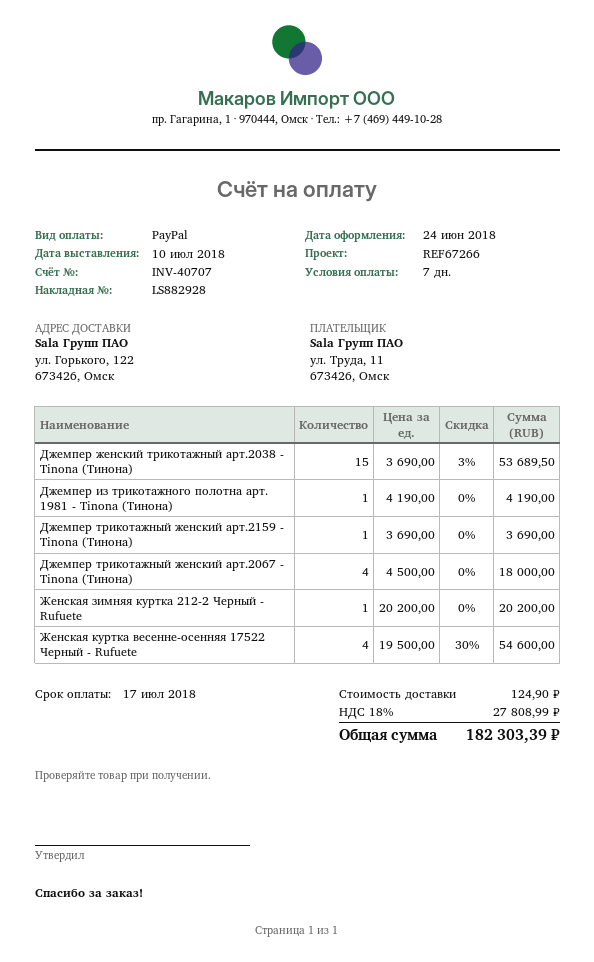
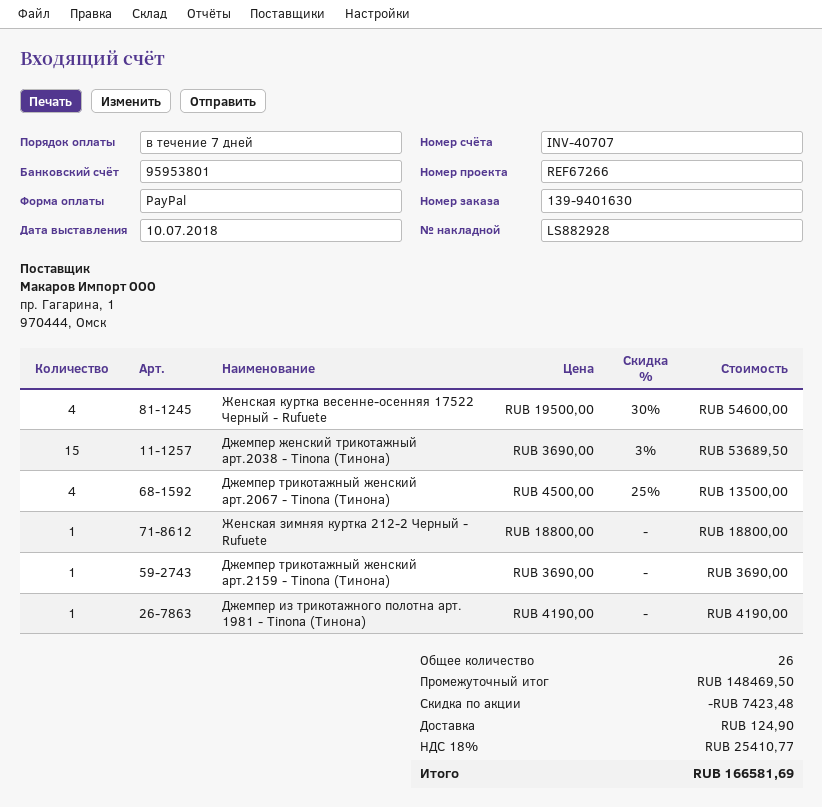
Джемпер трикотажный женский арт.2067 - Tinona (Тинона): 4 x 4500.00 = 18000.00 -> 4 x 4500.00 - 25% = 13500.00
Женская зимняя куртка 212-2 Черный - Rufuete: 1 x 20200.00 = 20200.00 -> 1 x 18800.00 = 18800.00
discount: none -> 7423.48
tax: 18% = 27808.99 -> 18% = 25410.77
total: 182303.39 -> 166581.69

